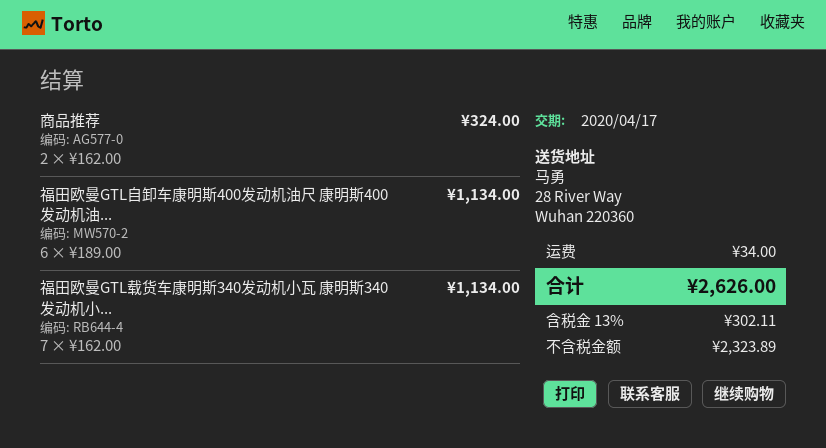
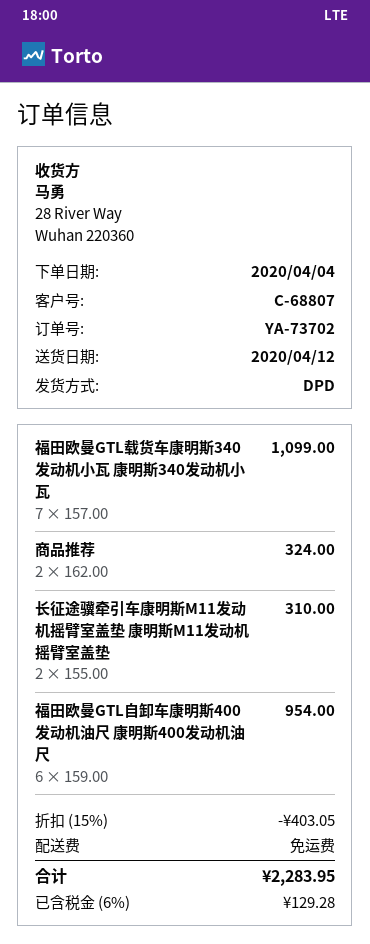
delivery date: 2020-04-17 -> 2020-04-12
福田欧曼GTL自卸车康明斯400发动机油尺 康明斯400发动机油...: 6 x 189.00 = 1134.00 -> 6 x 159.00 = 954.00
福田欧曼GTL载货车康明斯340发动机小瓦 康明斯340发动机小...: 7 x 162.00 = 1134.00 -> 7 x 157.00 = 1099.00
长征途骥牵引车康明斯M11发动机摇臂室盖垫 康明斯M11发动机摇臂室盖垫: none -> 2 x 155.00 = 310.00
discount: none -> 15% = 403.05
shipping: 34.00 -> 0.00
tax: 13% = 302.11 -> 6% = 129.28
total: 2626.00 -> 2283.95

